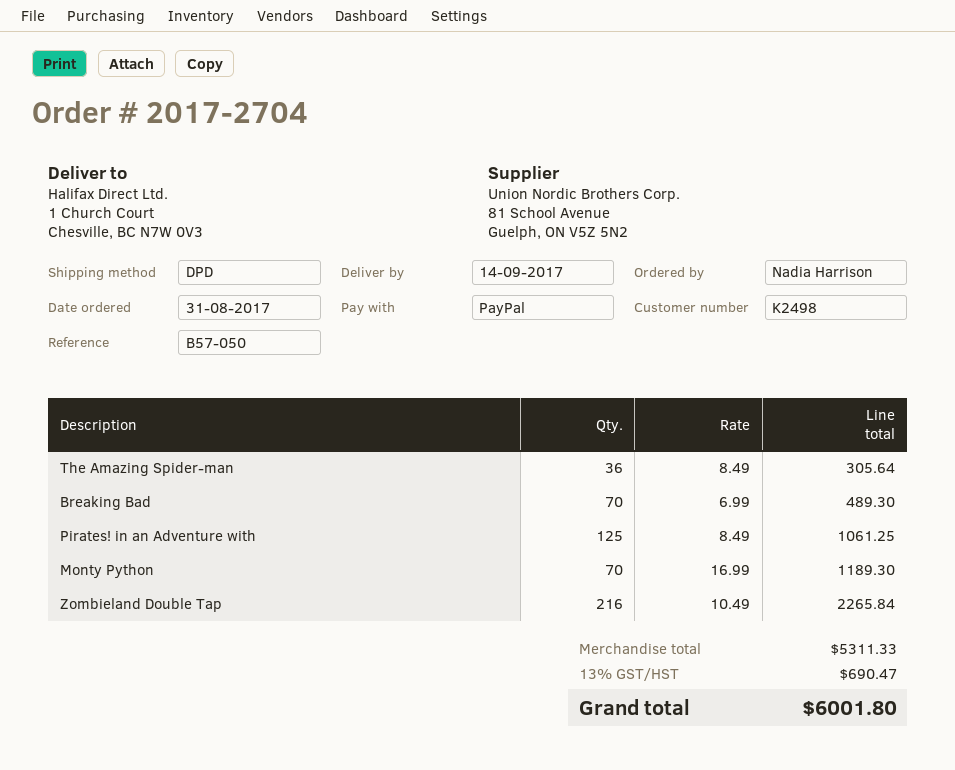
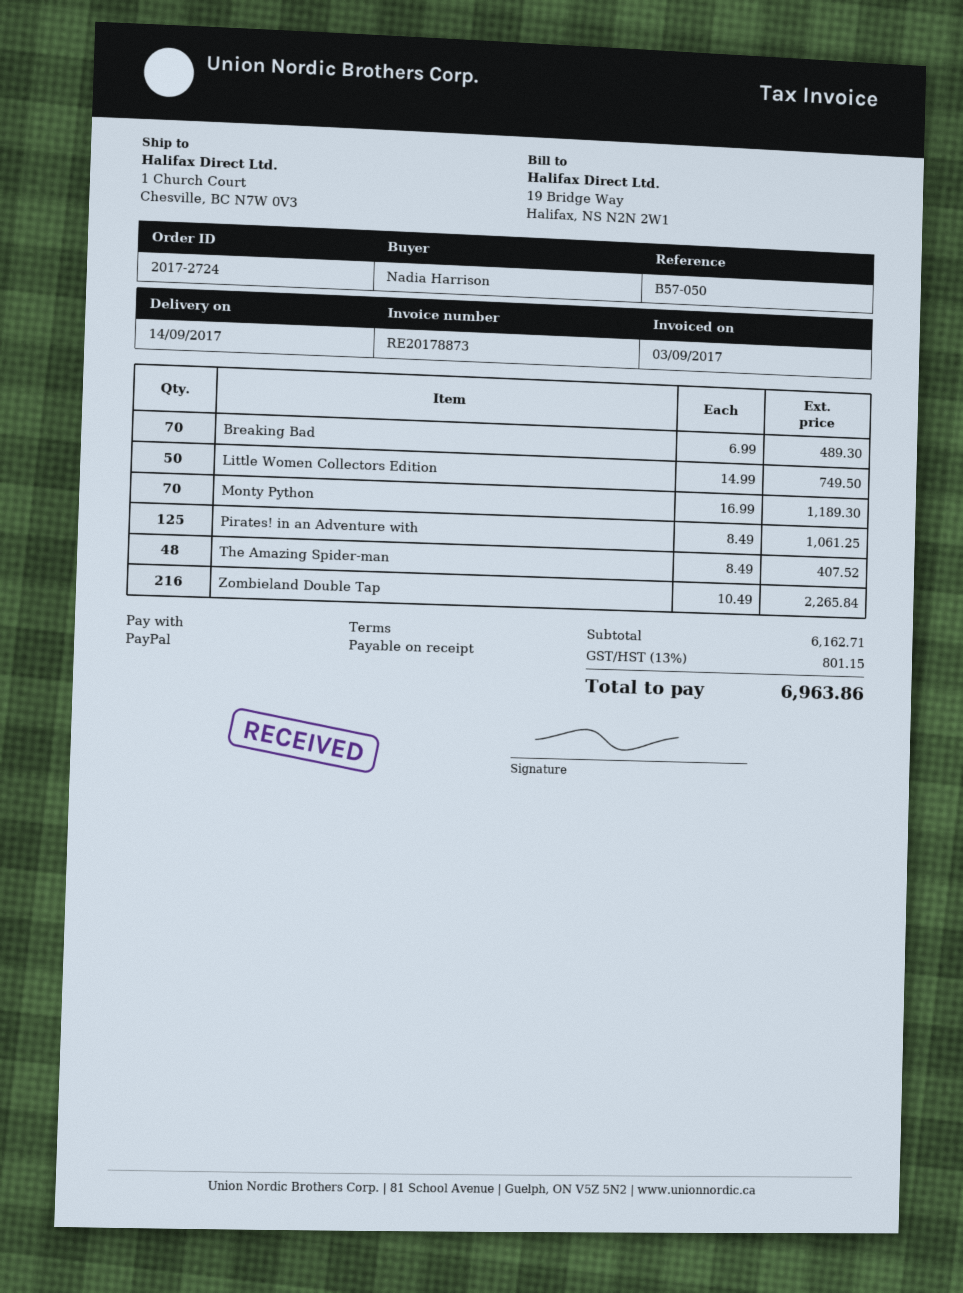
order number: 2017-2704 -> 2017-2724
The Amazing Spider-man: 36 x 8.49 = 305.64 -> 48 x 8.49 = 407.52
Little Women Collectors Edition: none -> 50 x 14.99 = 749.50
subtotal: 5311.33 -> 6162.71
tax: 13% = 690.47 -> 13% = 801.15
total: 6001.80 -> 6963.86

